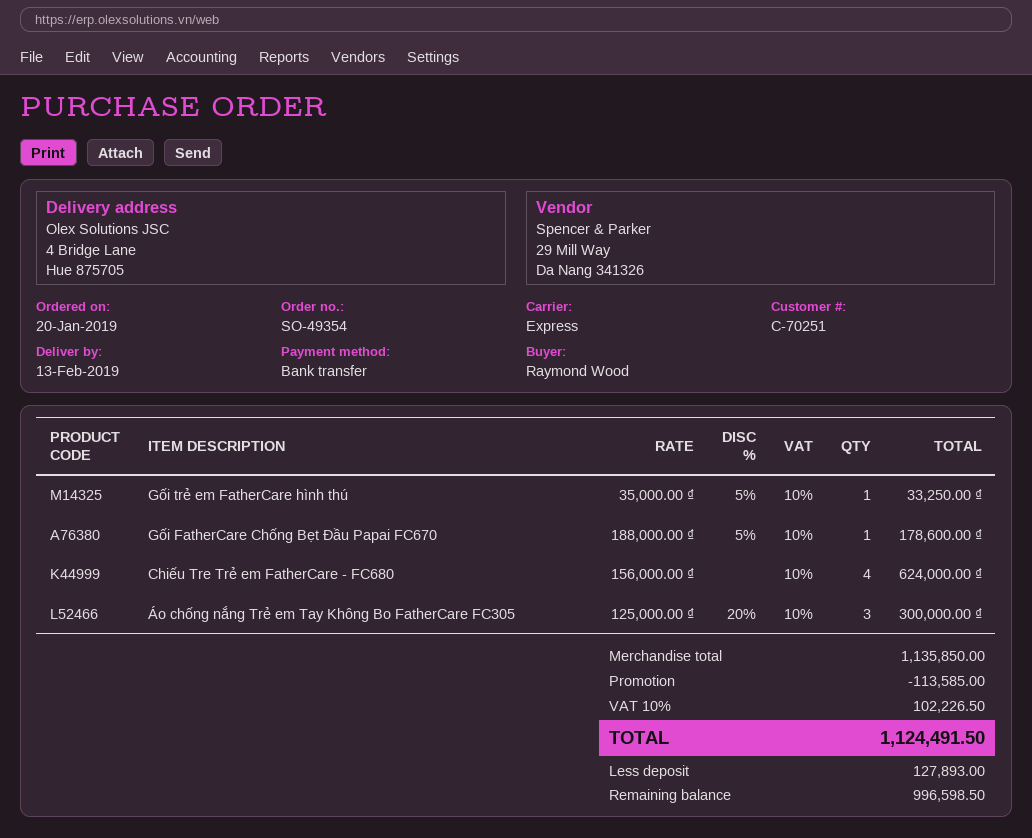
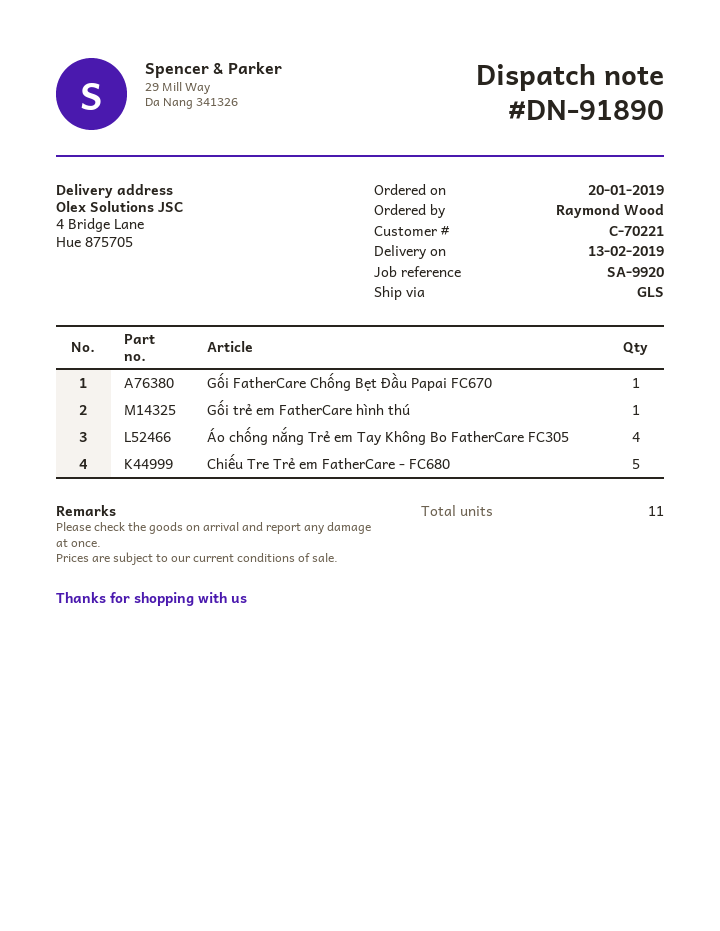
customer number: C-70251 -> C-70221
shipping method: express -> GLS
Chiếu Tre Trẻ em FatherCare - FC680: 4 -> 5
Áo chống nắng Trẻ em Tay Không Bo FatherCare FC305: 3 -> 4

